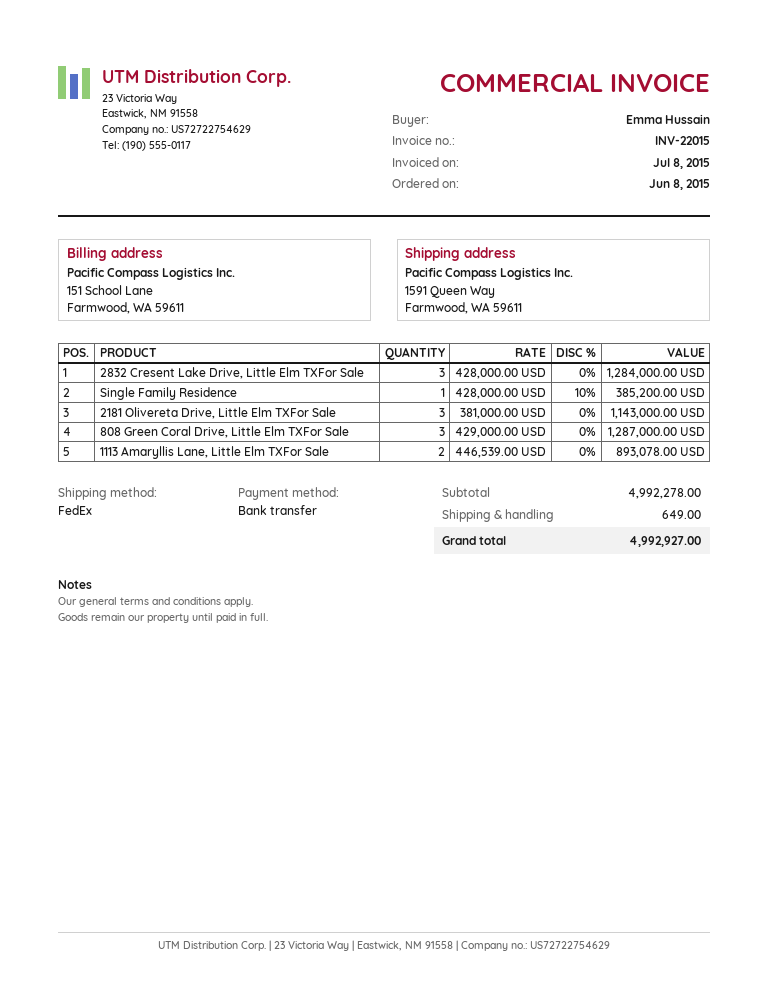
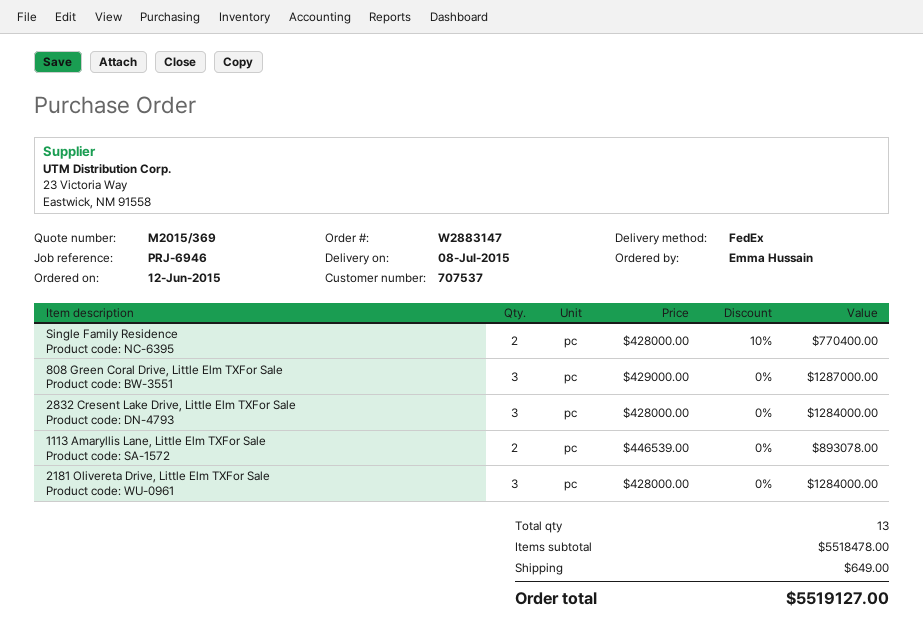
order date: 2015-06-08 -> 2015-06-12
Single Family Residence: 1 x 428000.00 - 10% = 385200.00 -> 2 x 428000.00 - 10% = 770400.00
2181 Olivereta Drive, Little Elm TXFor Sale: 3 x 381000.00 = 1143000.00 -> 3 x 428000.00 = 1284000.00
subtotal: 4992278.00 -> 5518478.00
total: 4992927.00 -> 5519127.00

